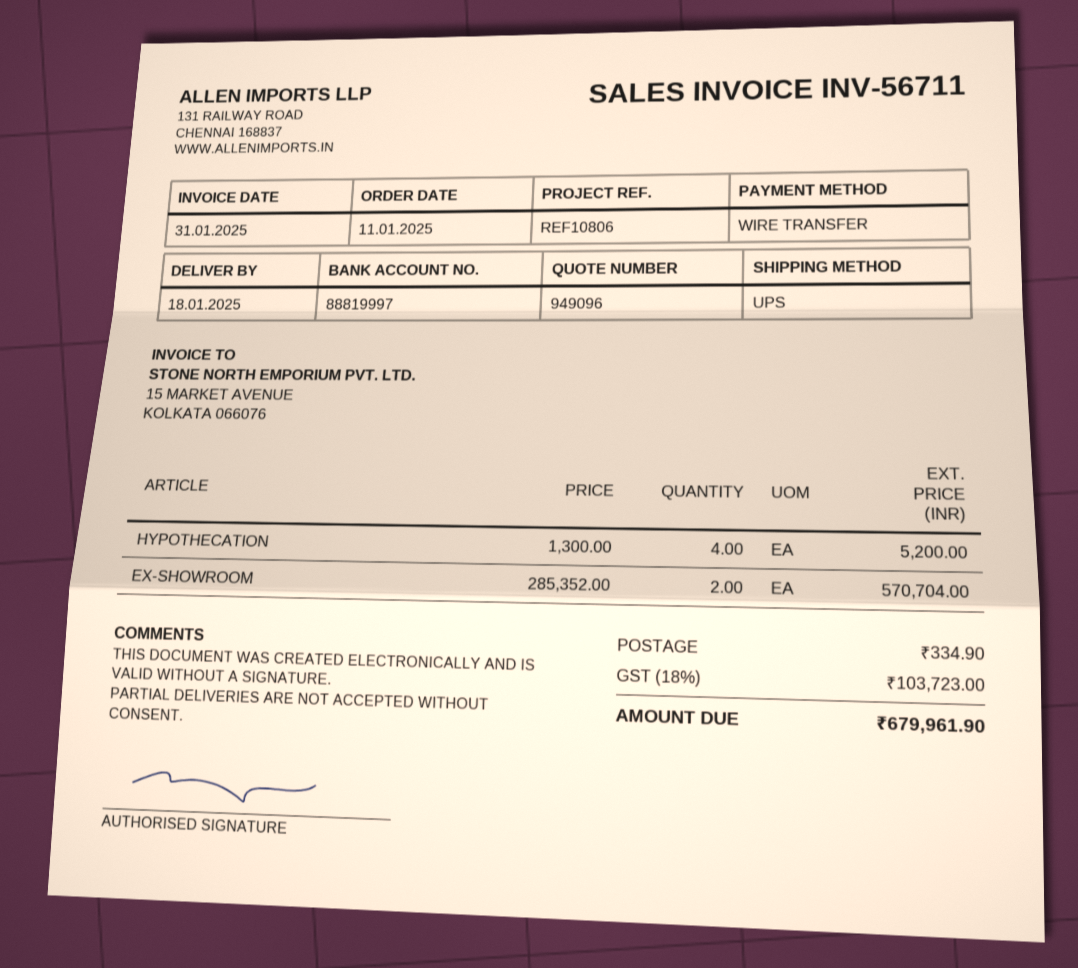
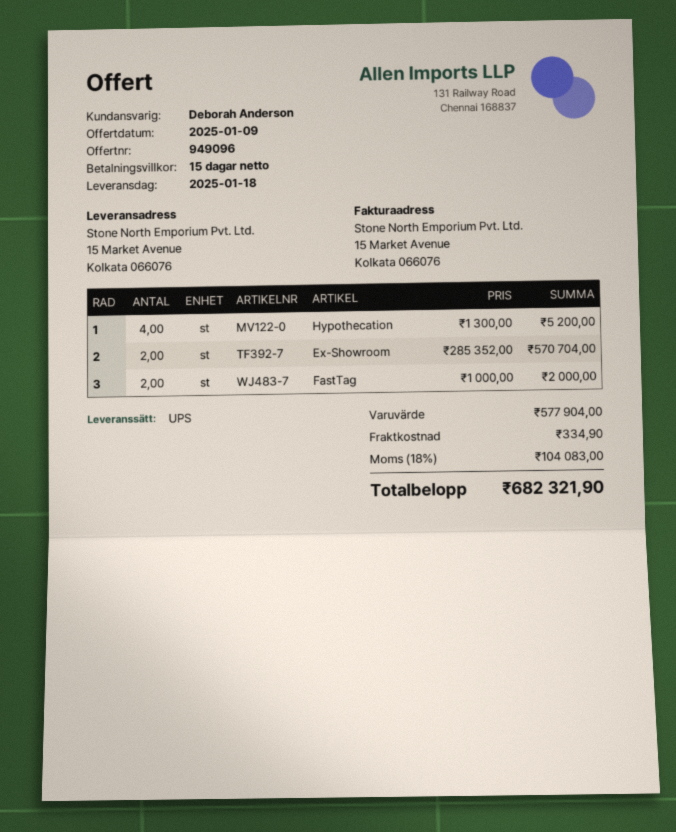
FastTag: none -> 2 x 1000.00 = 2000.00
tax: 18% = 103723.00 -> 18% = 104083.00
total: 679961.90 -> 682321.90

